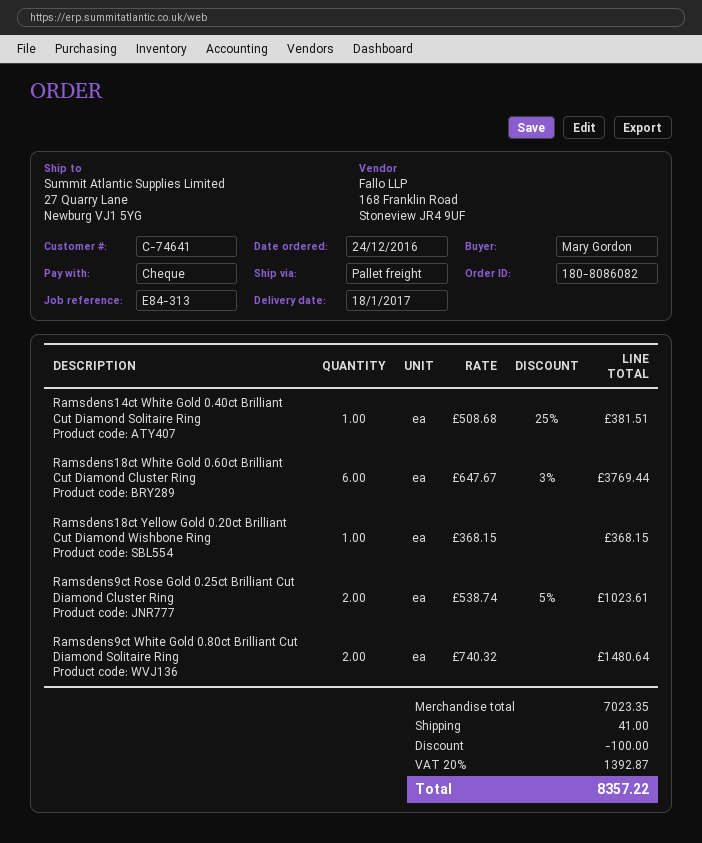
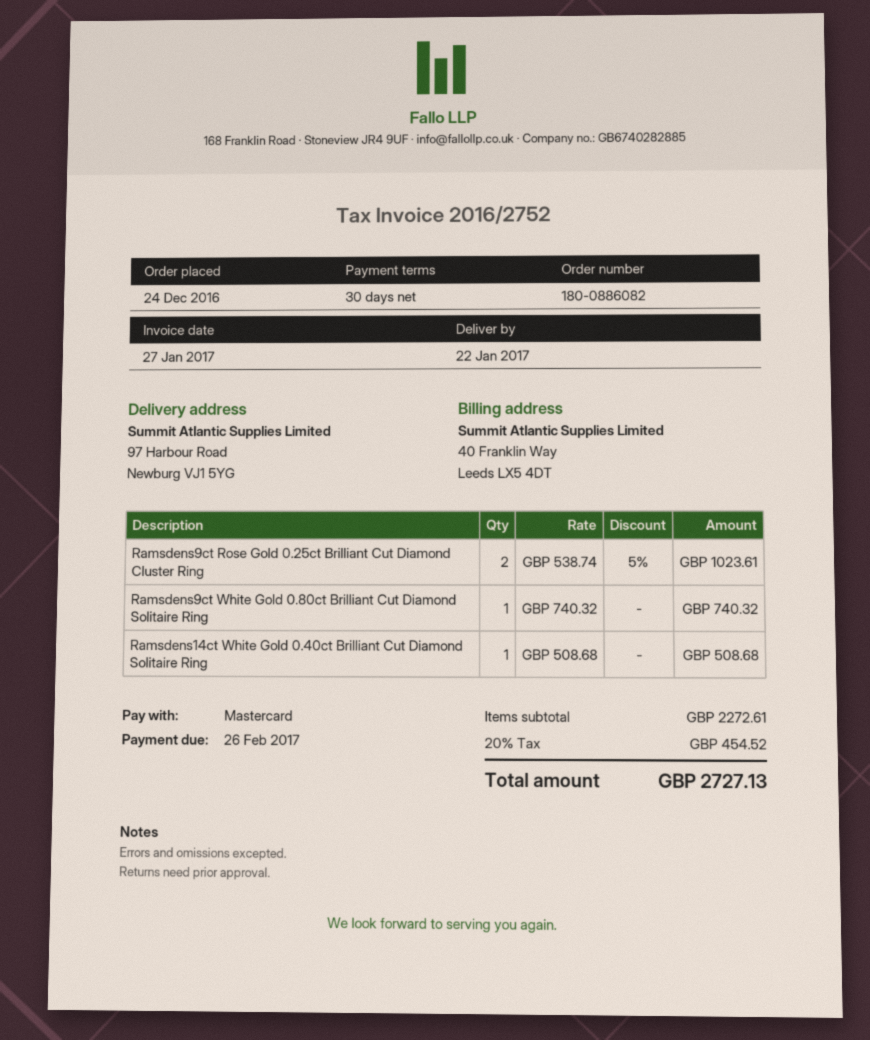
order number: 180-8086082 -> 180-0886082
delivery date: 2017-01-18 -> 2017-01-22
payment method: cheque -> Mastercard
ship to: 27 Quarry Lane, Newburg VJ1 5YG -> 97 Harbour Road, Newburg VJ1 5YG
Ramsdens14ct White Gold 0.40ct Brilliant Cut Diamond Solitaire Ring: 1 x 508.68 - 25% = 381.51 -> 1 x 508.68 = 508.68
Ramsdens18ct White Gold 0.60ct Brilliant Cut Diamond Cluster Ring: 6 x 647.67 - 3% = 3769.44 -> none
Ramsdens18ct Yellow Gold 0.20ct Brilliant Cut Diamond Wishbone Ring: 1 x 368.15 = 368.15 -> none
Ramsdens9ct White Gold 0.80ct Brilliant Cut Diamond Solitaire Ring: 2 x 740.32 = 1480.64 -> 1 x 740.32 = 740.32
subtotal: 7023.35 -> 2272.61
discount: 100.00 -> none
shipping: 41.00 -> none
tax: 20% = 1392.87 -> 20% = 454.52
total: 8357.22 -> 2727.13

